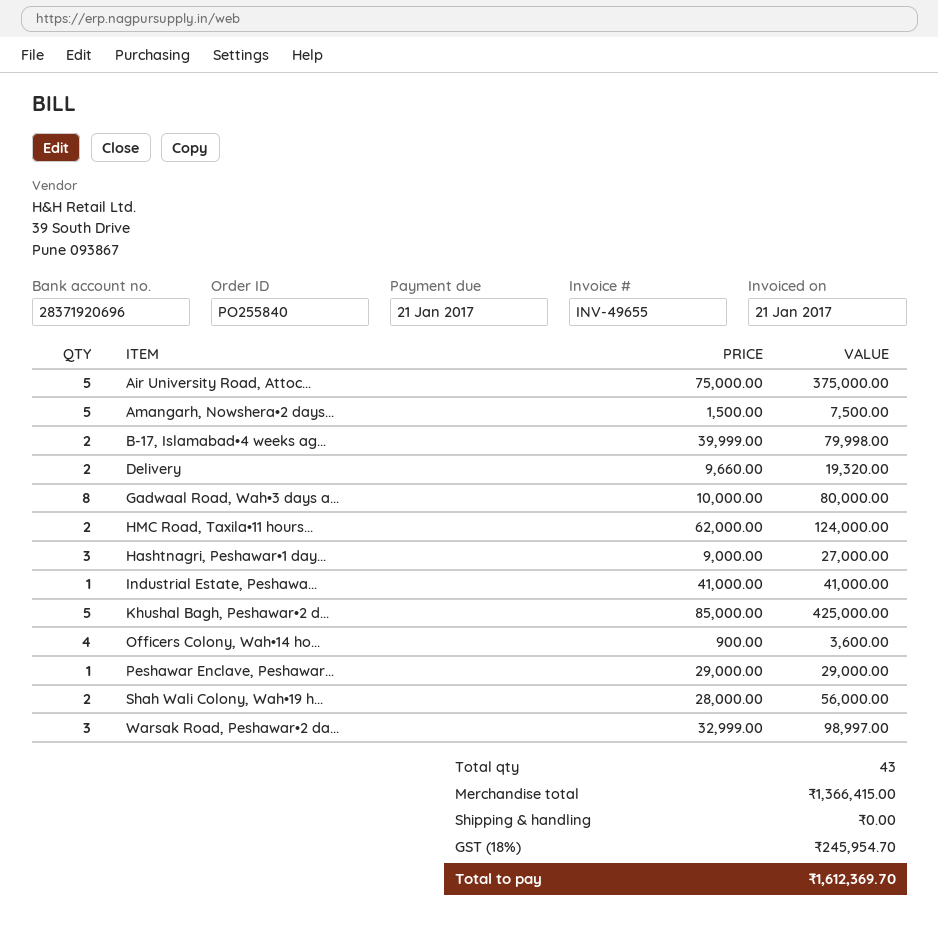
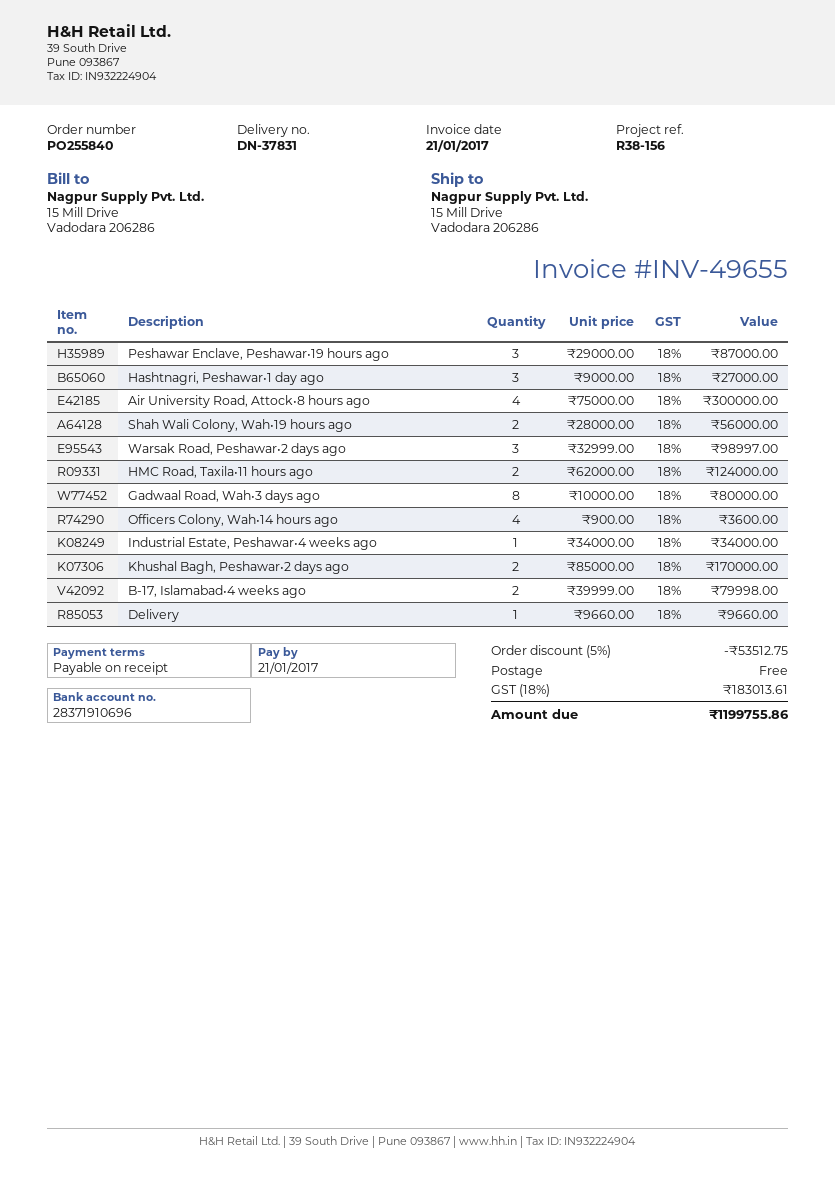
bank account: 28371920696 -> 28371910696
Air University Road, Attoc...: 5 x 75000.00 = 375000.00 -> 4 x 75000.00 = 300000.00
Amangarh, Nowshera•2 days...: 5 x 1500.00 = 7500.00 -> none
Delivery: 2 x 9660.00 = 19320.00 -> 1 x 9660.00 = 9660.00
Industrial Estate, Peshawa...: 1 x 41000.00 = 41000.00 -> 1 x 34000.00 = 34000.00
Khushal Bagh, Peshawar•2 d...: 5 x 85000.00 = 425000.00 -> 2 x 85000.00 = 170000.00
Peshawar Enclave, Peshawar...: 1 x 29000.00 = 29000.00 -> 3 x 29000.00 = 87000.00
discount: none -> 5% = 53512.75
tax: 18% = 245954.70 -> 18% = 183013.61
total: 1612369.70 -> 1199755.86

